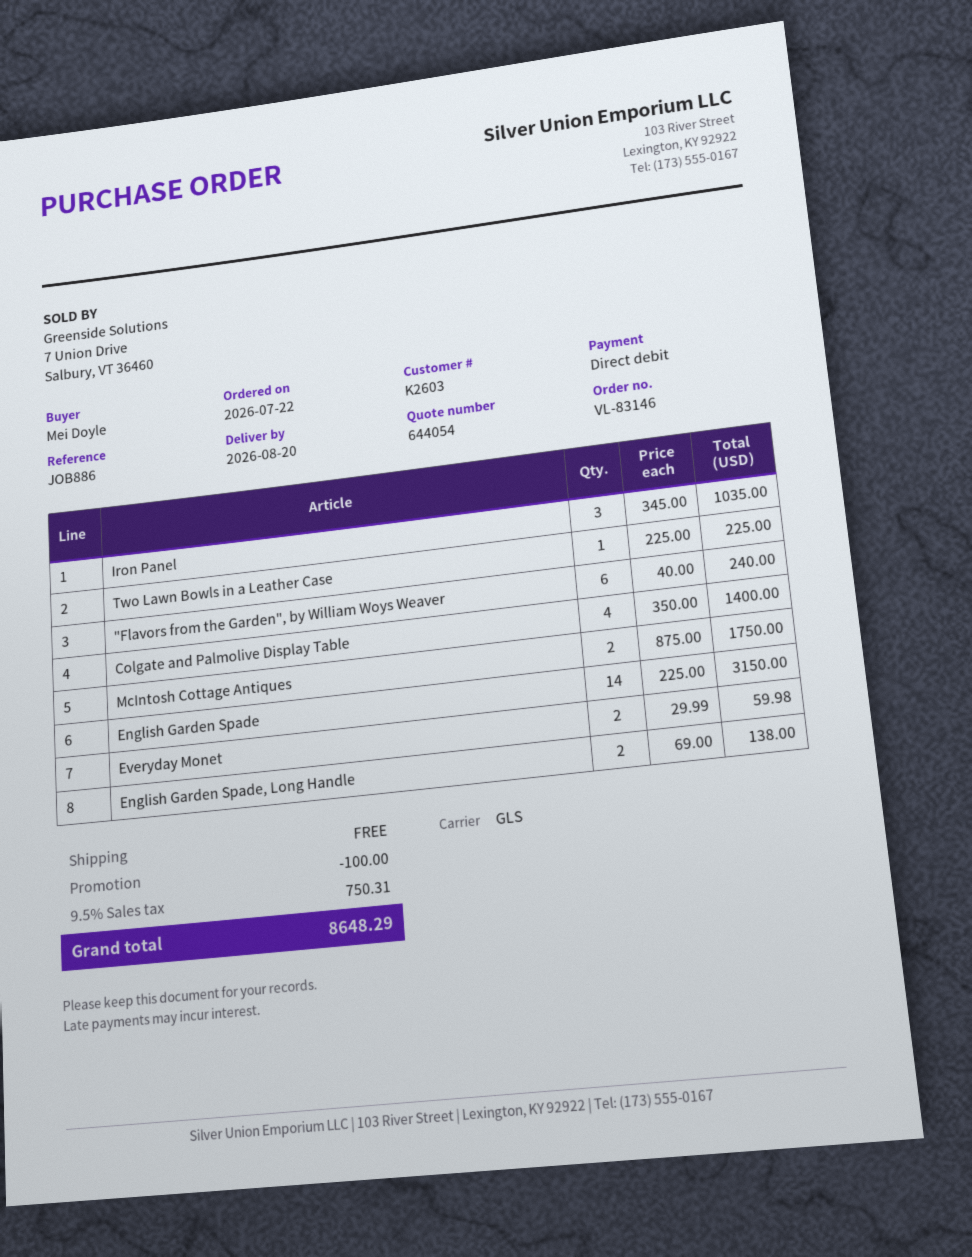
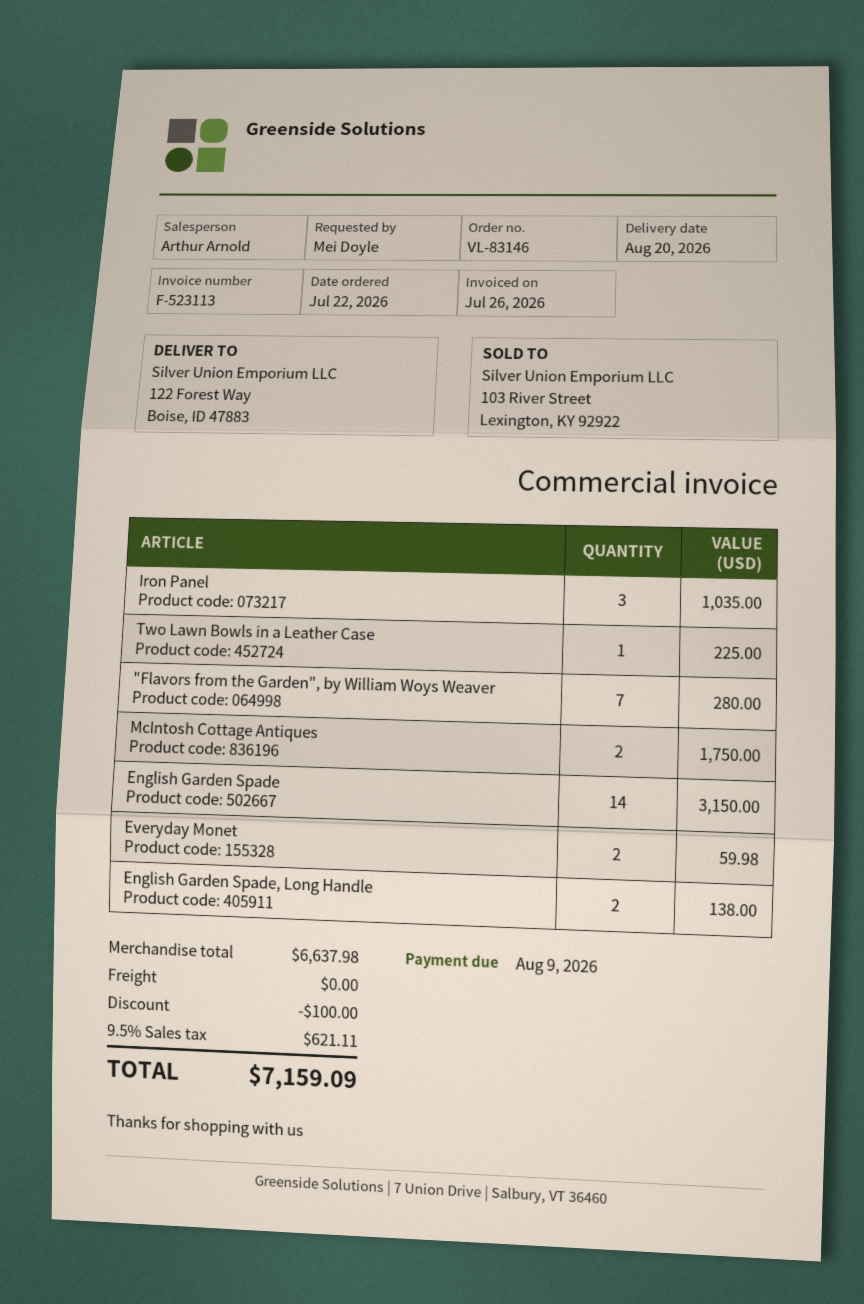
"Flavors from the Garden", by William Woys Weaver: 6 for 240.00 -> 7 for 280.00
Colgate and Palmolive Display Table: 4 for 1400.00 -> none
tax: 9.5% = 750.31 -> 9.5% = 621.11
total: 8648.29 -> 7159.09

